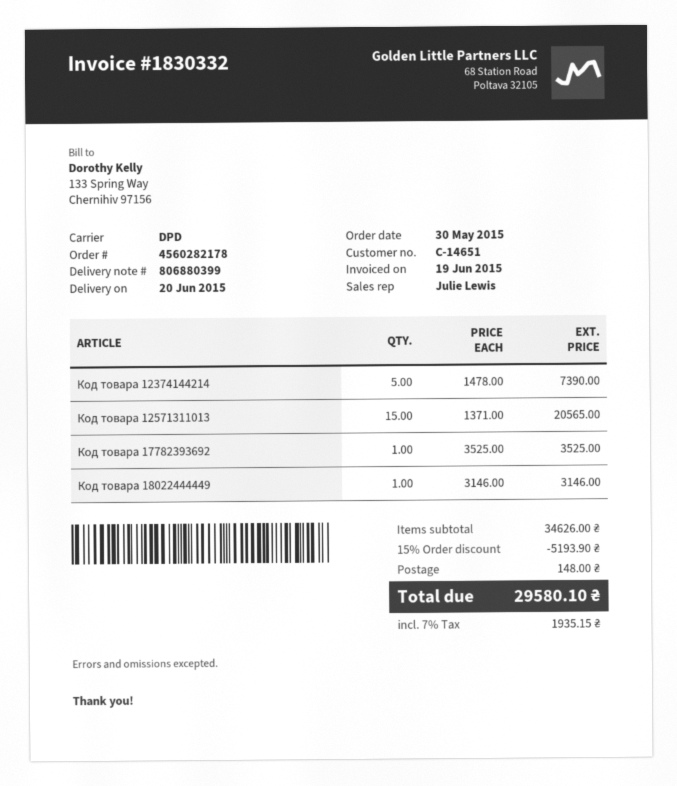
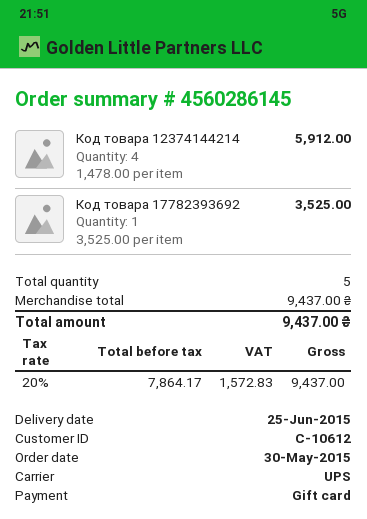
order number: 4560282178 -> 4560286145
delivery date: 2015-06-20 -> 2015-06-25
customer number: C-14651 -> C-10612
shipping method: DPD -> UPS
Код товара 12374144214: 5 x 1478.00 = 7390.00 -> 4 x 1478.00 = 5912.00
Код товара 12571311013: 15 x 1371.00 = 20565.00 -> none
Код товара 18022444449: 1 x 3146.00 = 3146.00 -> none
subtotal: 34626.00 -> 9437.00
discount: 15% = 5193.90 -> none
shipping: 148.00 -> none
tax: 7% = 1935.15 -> 20% = 1572.83
total: 29580.10 -> 9437.00

